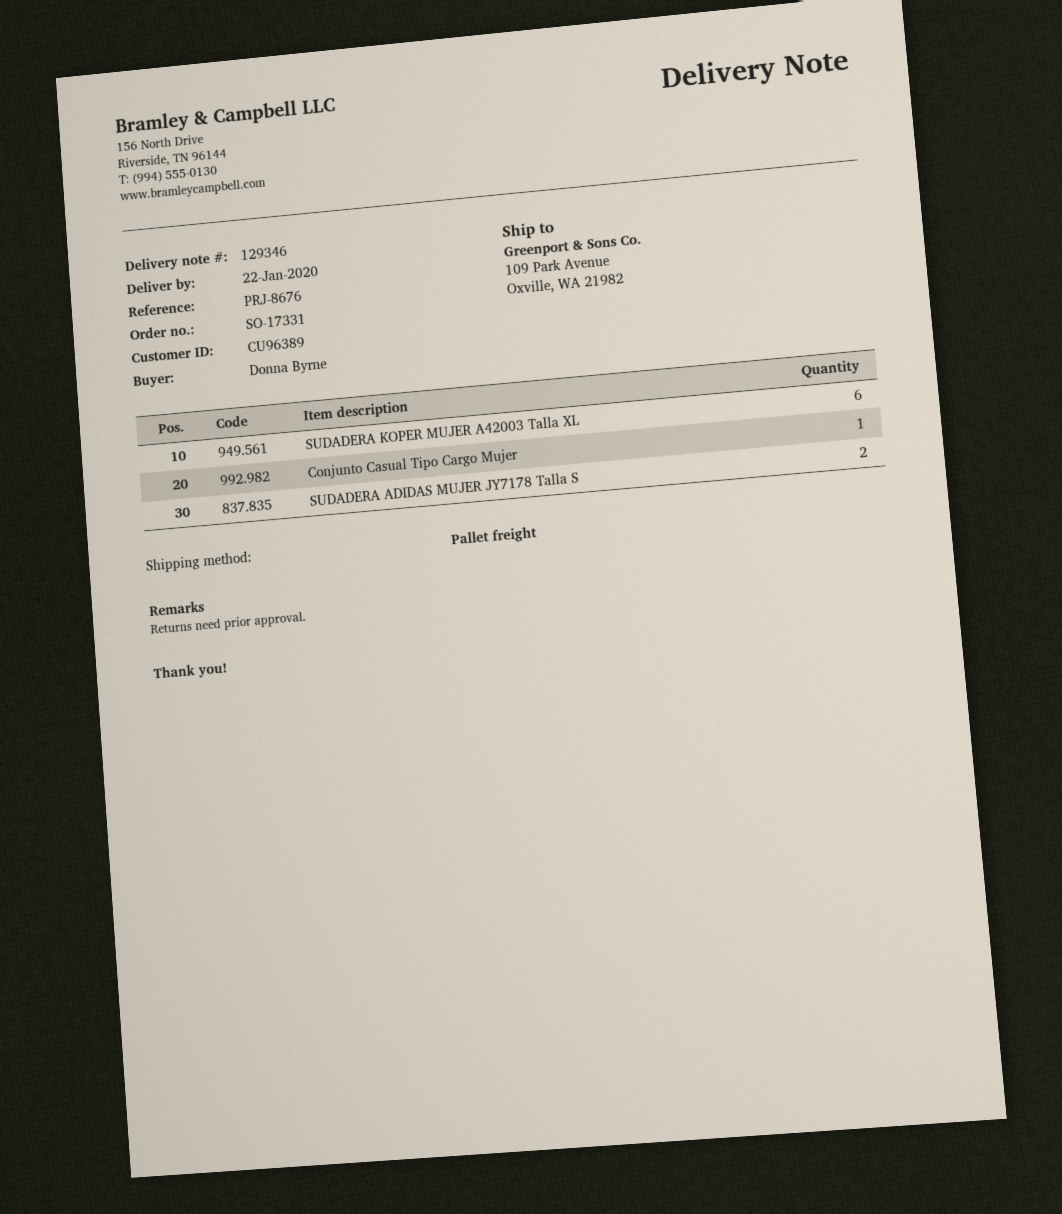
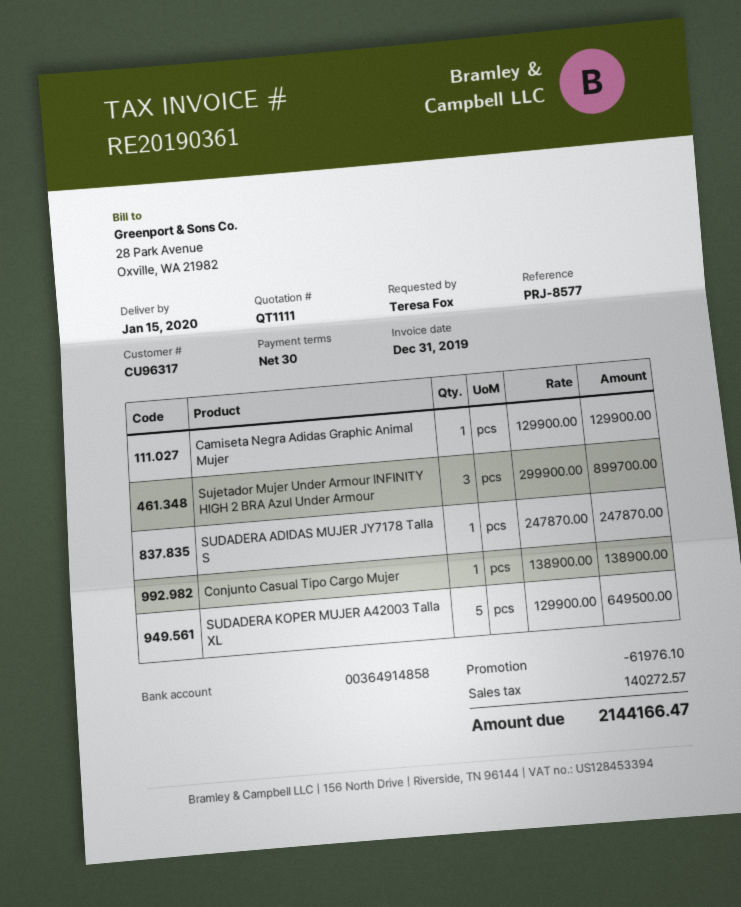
delivery date: 2020-01-22 -> 2020-01-15
customer number: CU96389 -> CU96317
reference: PRJ-8676 -> PRJ-8577
ordered by: Donna Byrne -> Teresa Fox
SUDADERA KOPER MUJER A42003 Talla XL: 6 -> 5
SUDADERA ADIDAS MUJER JY7178 Talla S: 2 -> 1
Camiseta Negra Adidas Graphic Animal Mujer: none -> 1
Sujetador Mujer Under Armour INFINITY HIGH 2 BRA Azul Under Armour: none -> 3

